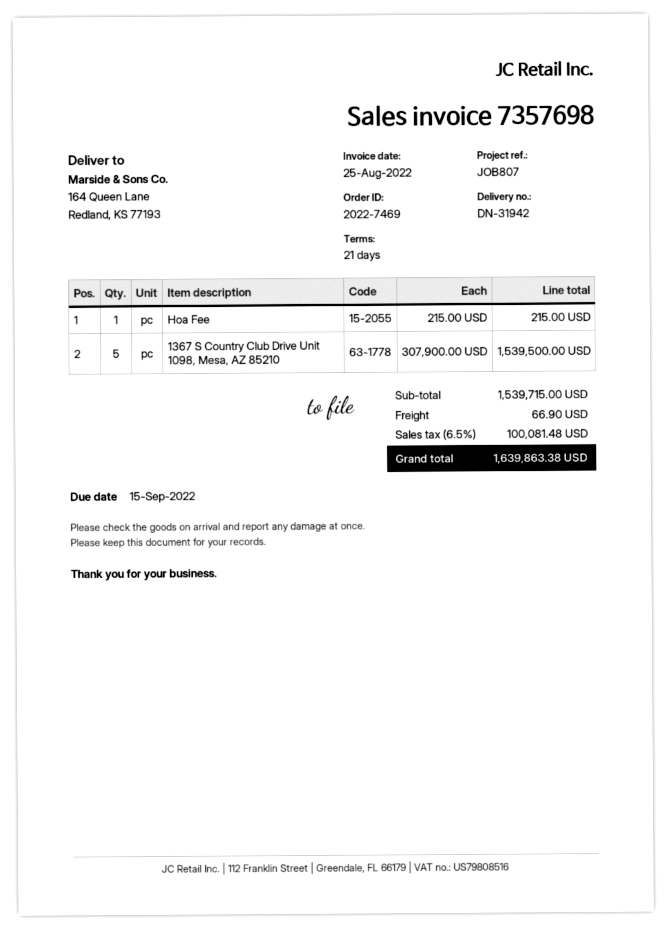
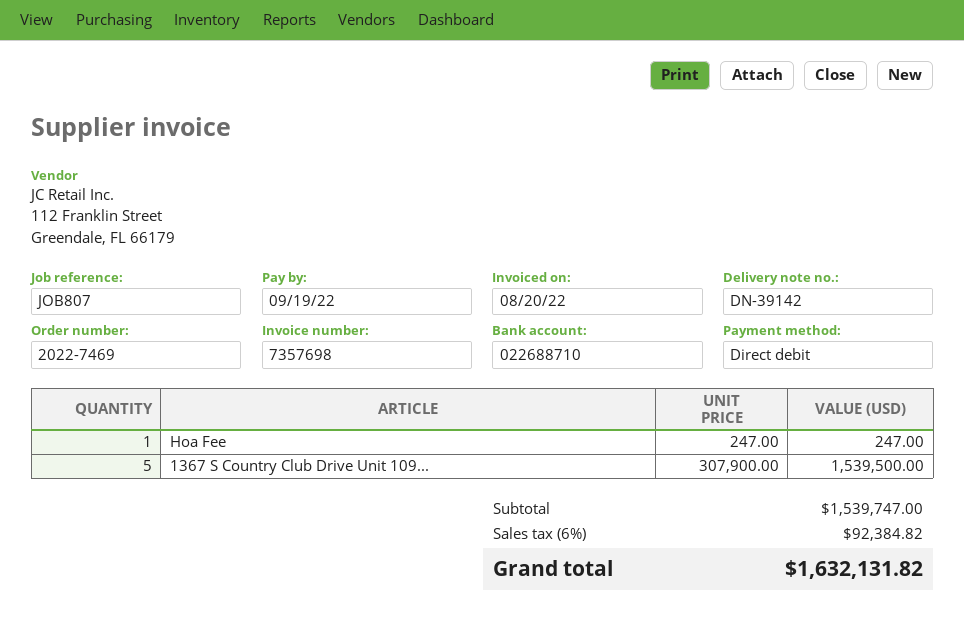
delivery note number: DN-31942 -> DN-39142
invoice date: 2022-08-25 -> 2022-08-20
due date: 2022-09-15 -> 2022-09-19
Hoa Fee: 1 x 215.00 = 215.00 -> 1 x 247.00 = 247.00
subtotal: 1539715.00 -> 1539747.00
shipping: 66.90 -> none
tax: 6.5% = 100081.48 -> 6% = 92384.82
total: 1639863.38 -> 1632131.82

